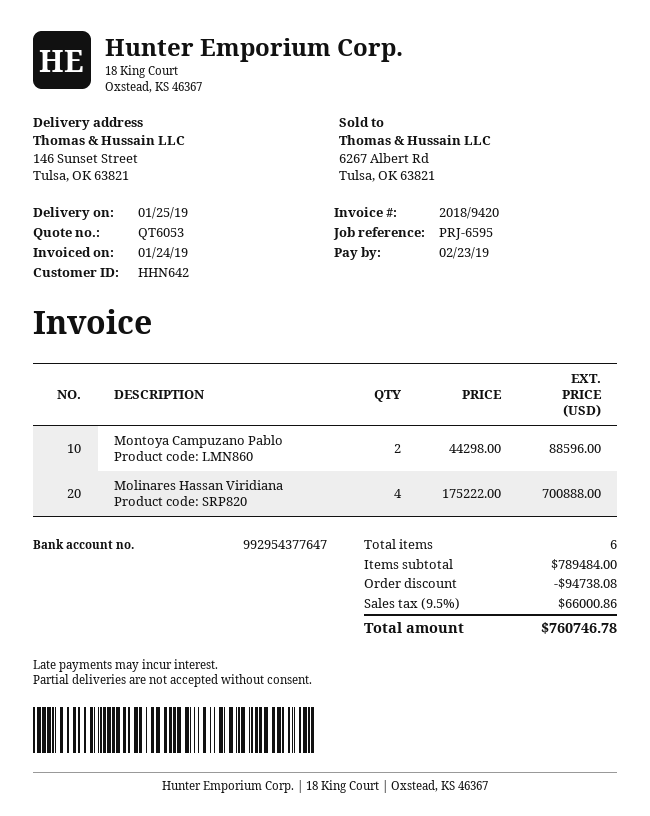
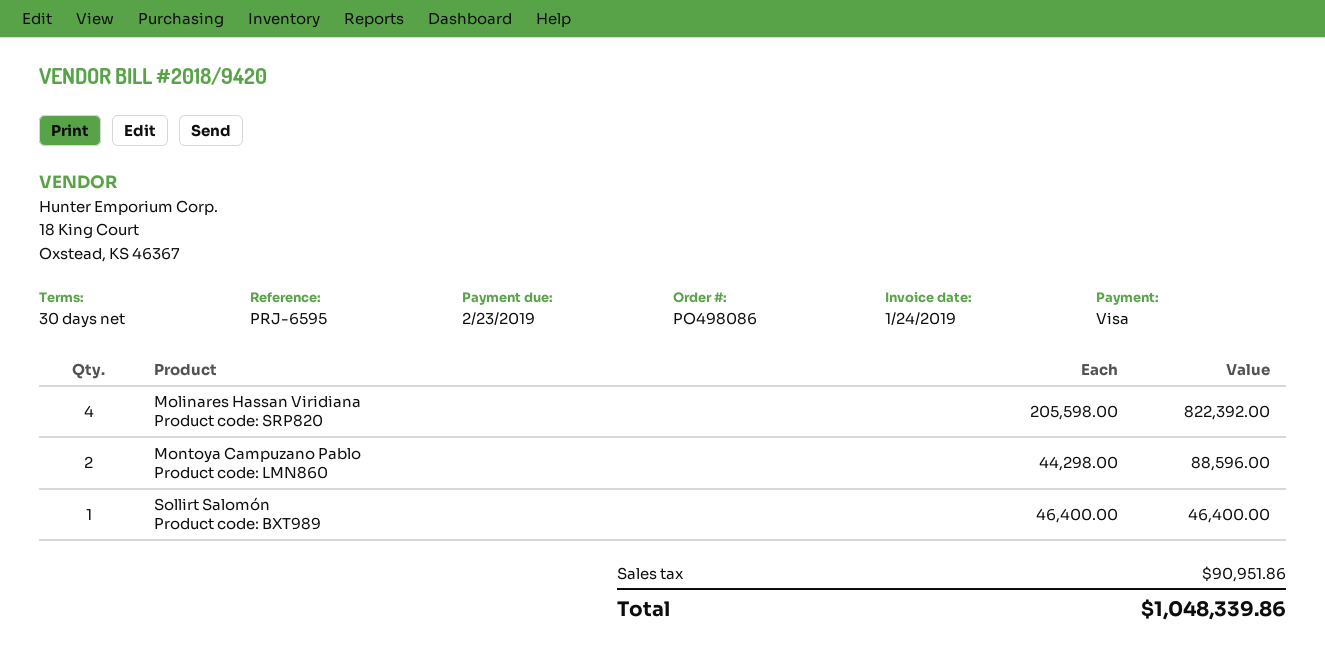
Molinares Hassan Viridiana: 4 x 175222.00 = 700888.00 -> 4 x 205598.00 = 822392.00
Sollirt Salomón: none -> 1 x 46400.00 = 46400.00
discount: 94738.08 -> none
tax: 66000.86 -> 90951.86
total: 760746.78 -> 1048339.86

